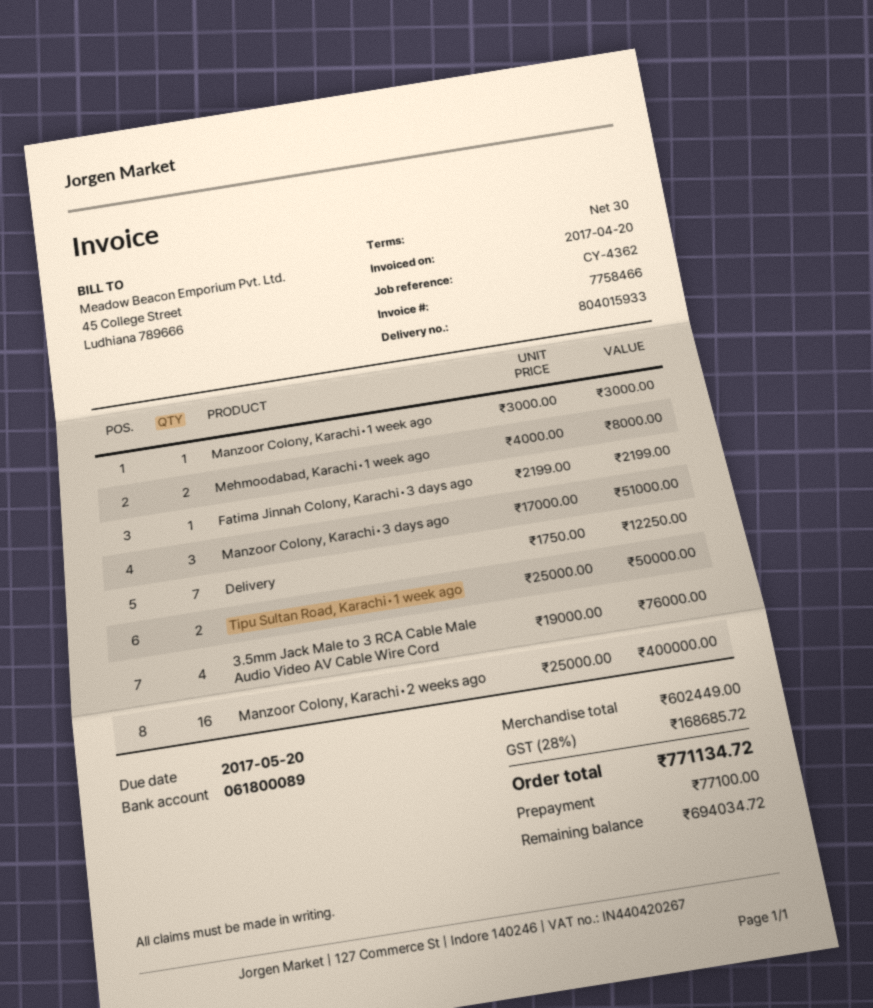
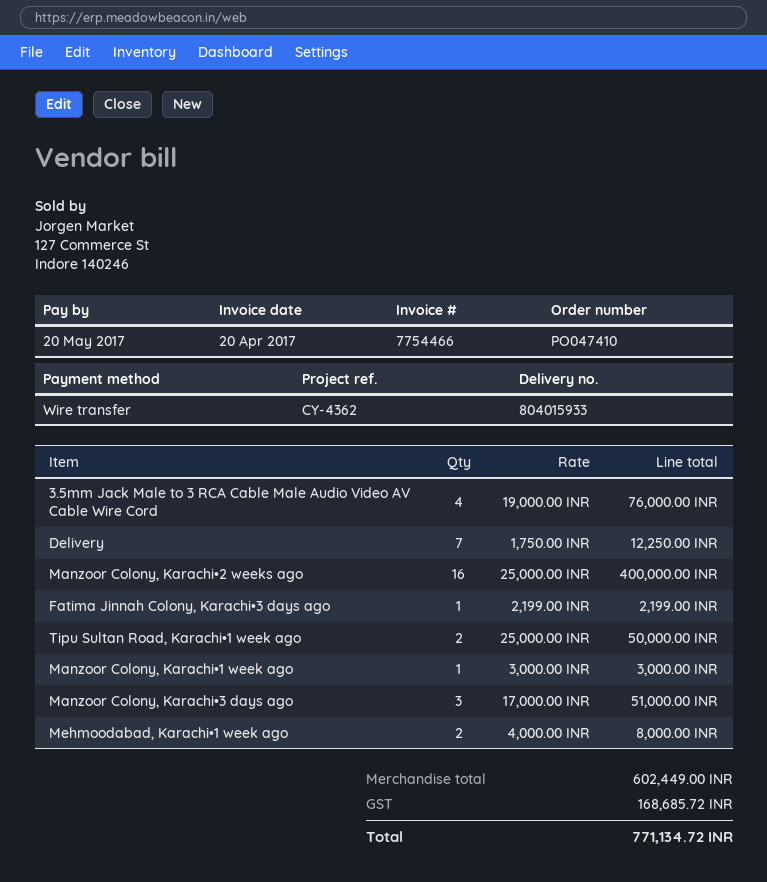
invoice number: 7758466 -> 7754466

